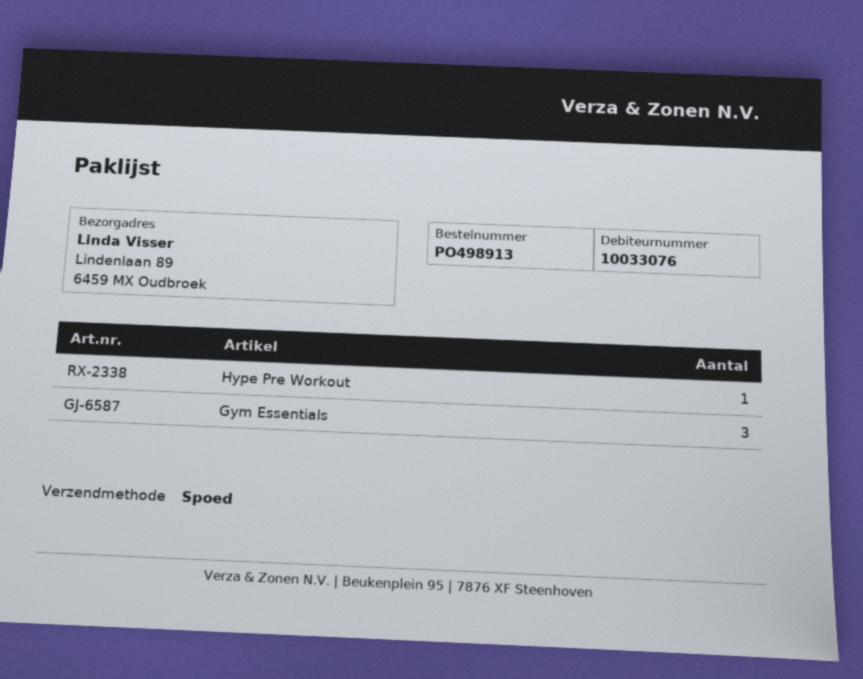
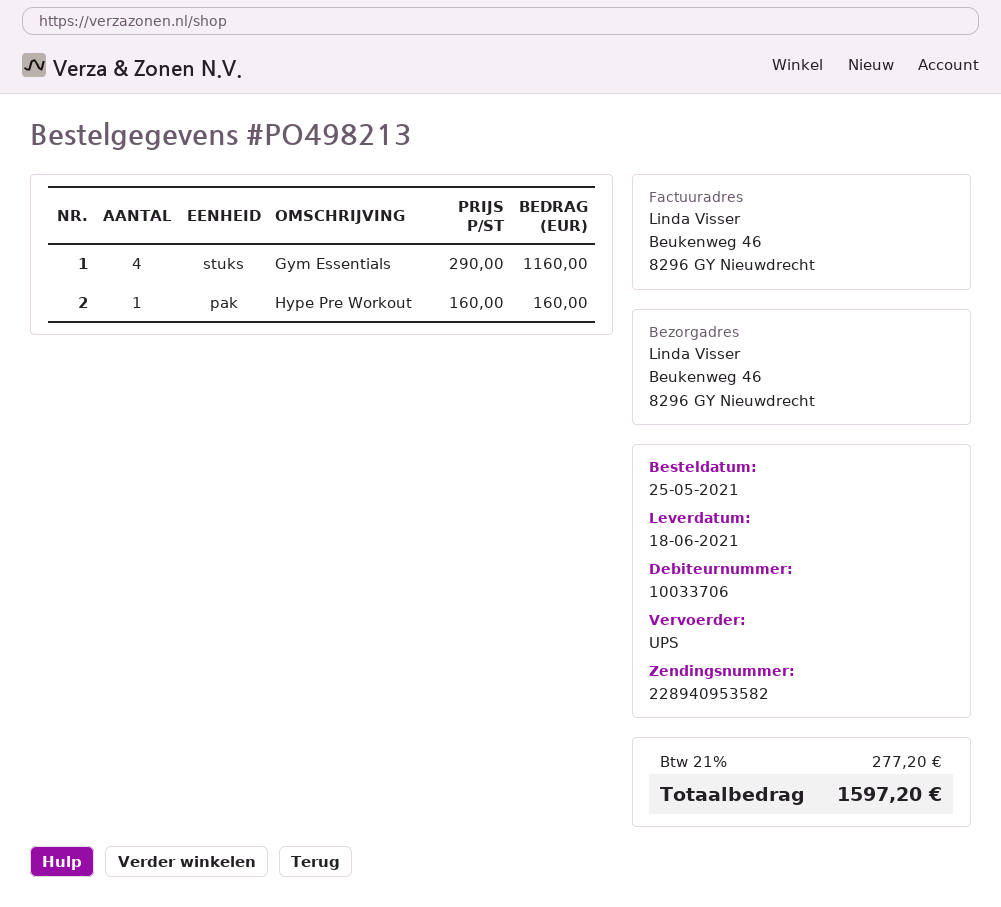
order number: PO498913 -> PO498213
customer number: 10033076 -> 10033706
shipping method: express -> UPS
ship to: Lindenlaan 89, 6459 MX Oudbroek -> Beukenweg 46, 8296 GY Nieuwdrecht
Gym Essentials: 3 -> 4

